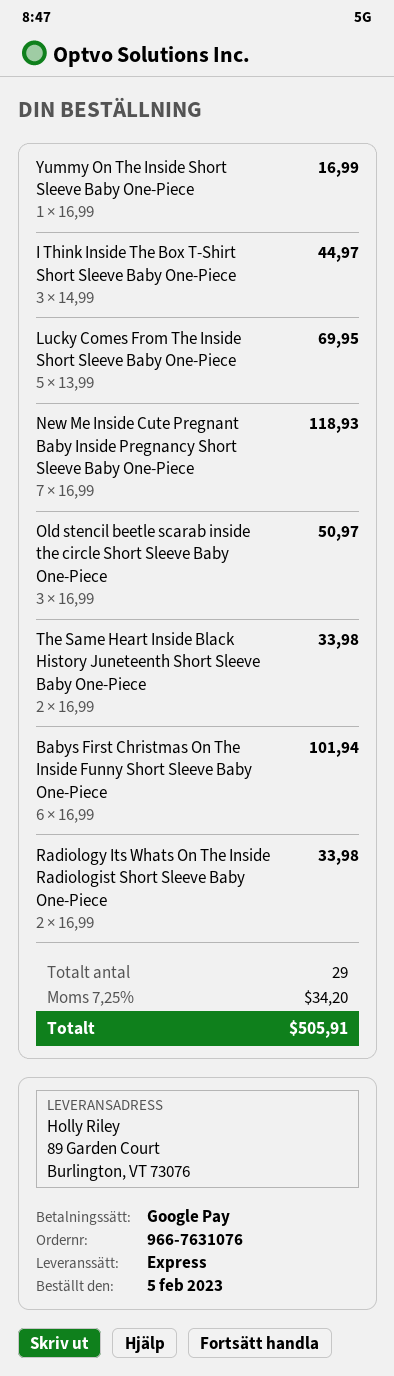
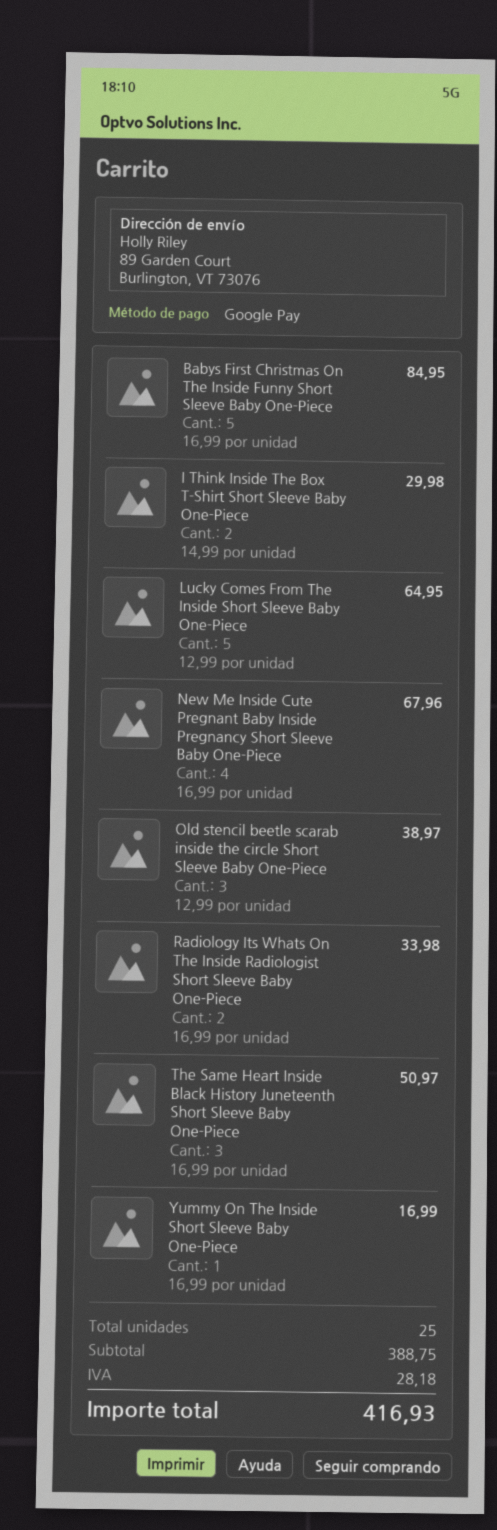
I Think Inside The Box T-Shirt Short Sleeve Baby One-Piece: 3 x 14.99 = 44.97 -> 2 x 14.99 = 29.98
Lucky Comes From The Inside Short Sleeve Baby One-Piece: 5 x 13.99 = 69.95 -> 5 x 12.99 = 64.95
New Me Inside Cute Pregnant Baby Inside Pregnancy Short Sleeve Baby One-Piece: 7 x 16.99 = 118.93 -> 4 x 16.99 = 67.96
Old stencil beetle scarab inside the circle Short Sleeve Baby One-Piece: 3 x 16.99 = 50.97 -> 3 x 12.99 = 38.97
The Same Heart Inside Black History Juneteenth Short Sleeve Baby One-Piece: 2 x 16.99 = 33.98 -> 3 x 16.99 = 50.97
Babys First Christmas On The Inside Funny Short Sleeve Baby One-Piece: 6 x 16.99 = 101.94 -> 5 x 16.99 = 84.95
total quantity: 29 -> 25
tax: 34.20 -> 28.18
total: 505.91 -> 416.93

